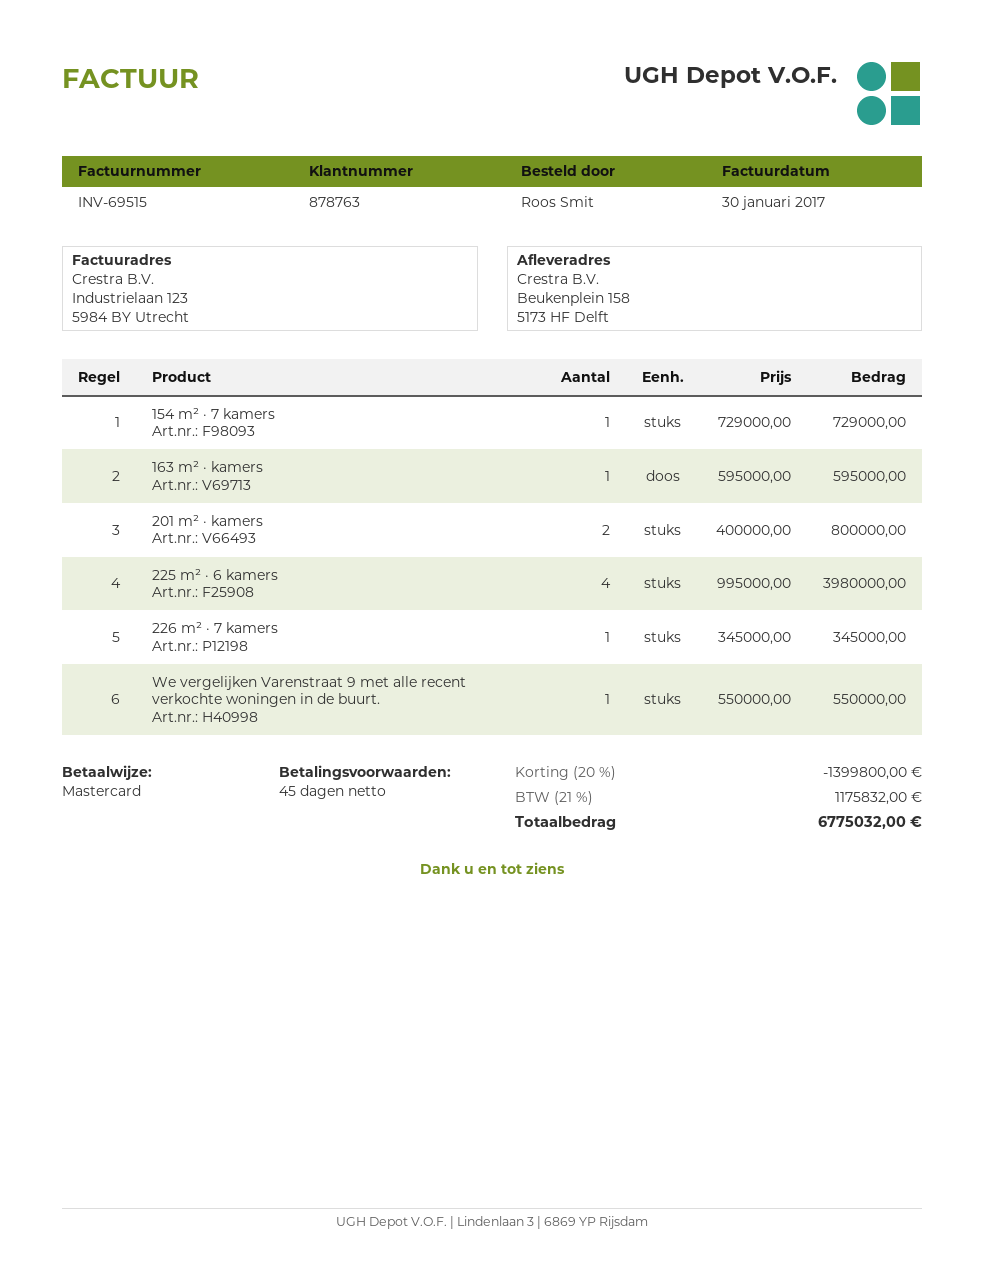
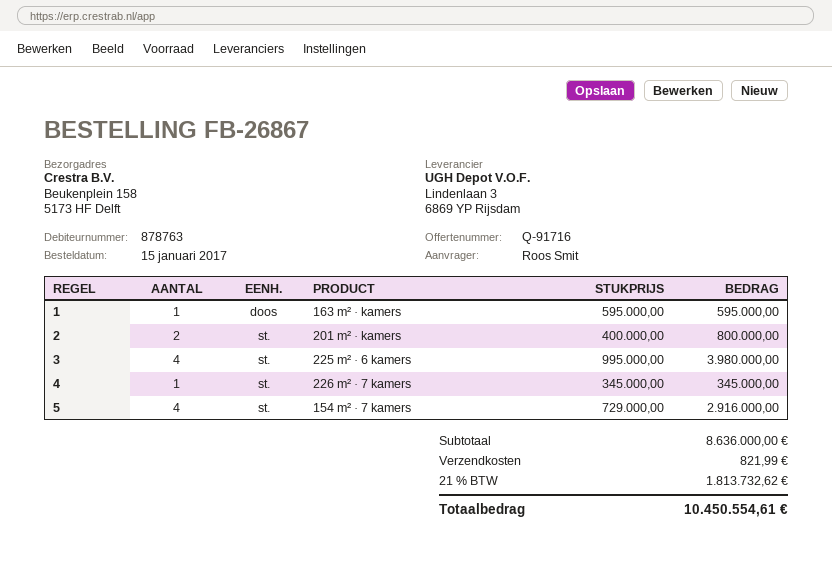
154 m² · 7 kamers: 1 x 729000.00 = 729000.00 -> 4 x 729000.00 = 2916000.00
We vergelijken Varenstraat 9 met alle recent verkochte woningen in de buurt.: 1 x 550000.00 = 550000.00 -> none
discount: 20% = 1399800.00 -> none
shipping: none -> 821.99
tax: 21% = 1175832.00 -> 21% = 1813732.62
total: 6775032.00 -> 10450554.61

